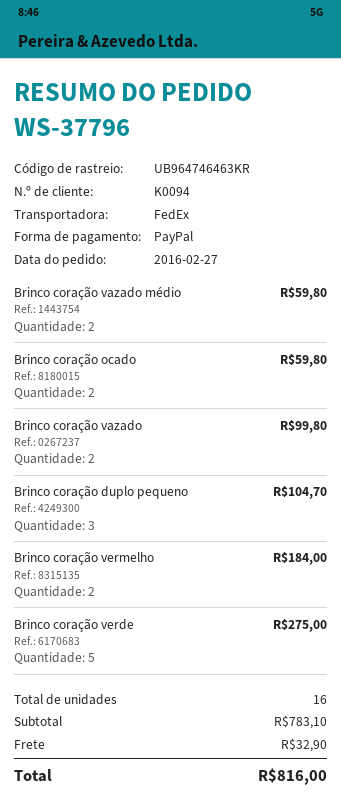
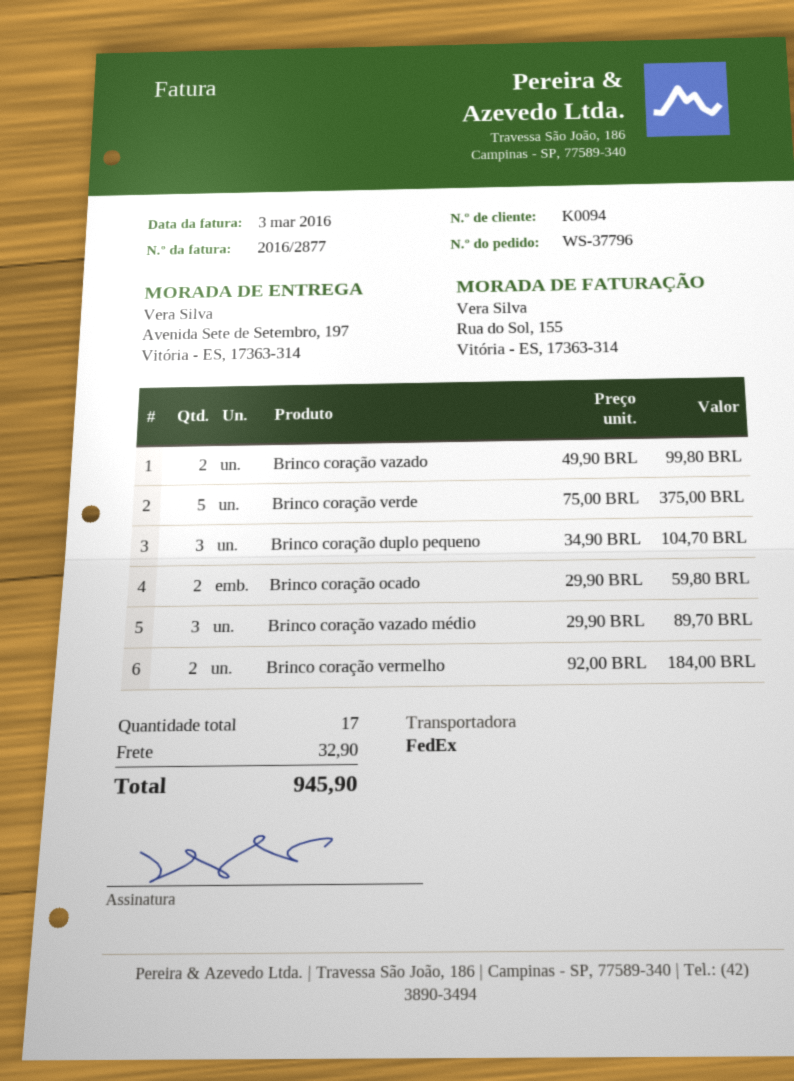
Brinco coração vazado médio: 2 for 59.80 -> 3 for 89.70
Brinco coração verde: 5 for 275.00 -> 5 for 375.00
total quantity: 16 -> 17
total: 816.00 -> 945.90

